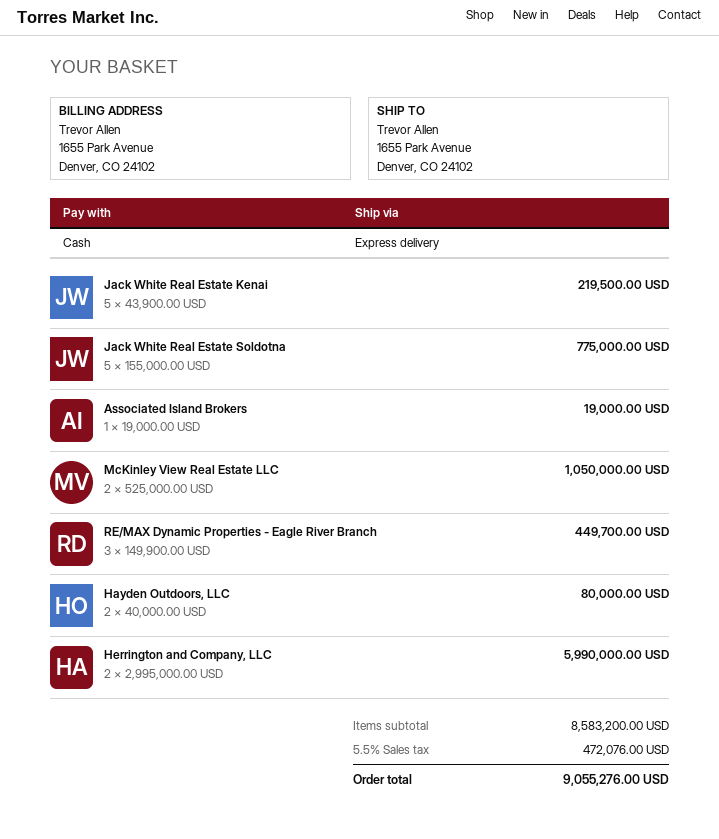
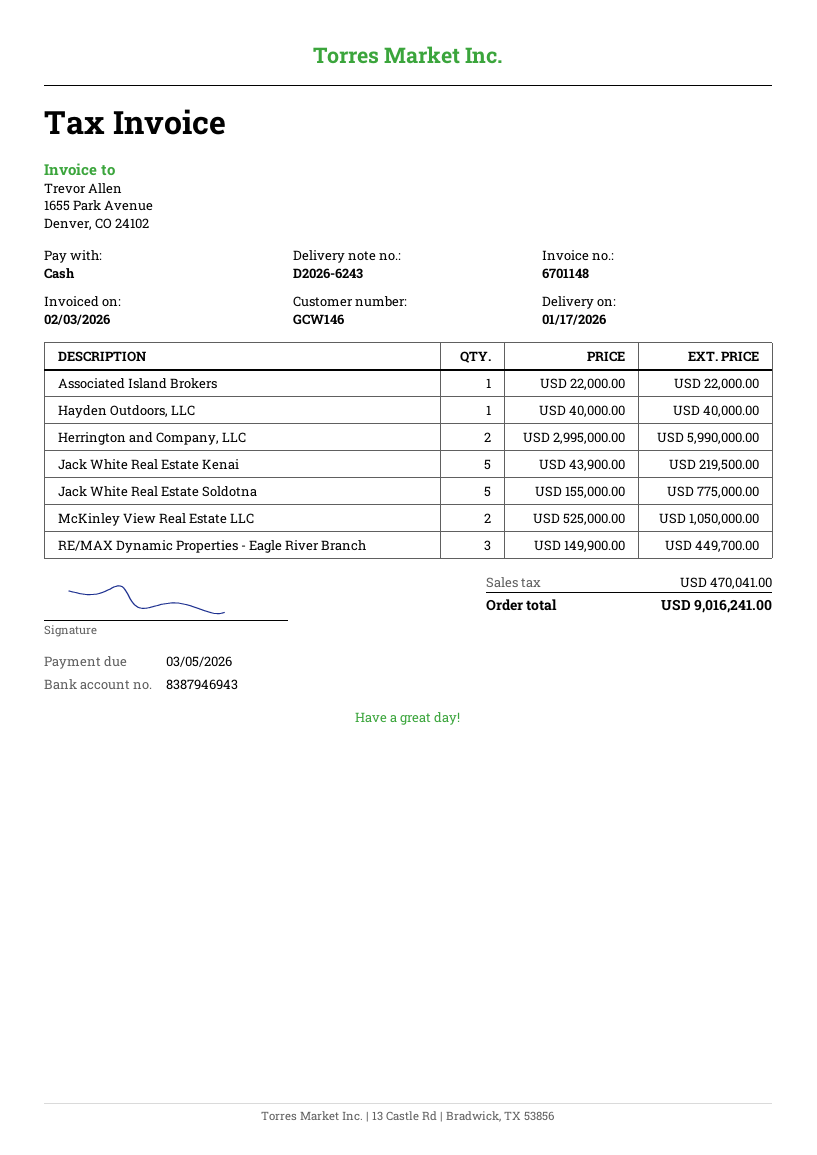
Associated Island Brokers: 1 x 19000.00 = 19000.00 -> 1 x 22000.00 = 22000.00
Hayden Outdoors, LLC: 2 x 40000.00 = 80000.00 -> 1 x 40000.00 = 40000.00
tax: 472076.00 -> 470041.00
total: 9055276.00 -> 9016241.00

